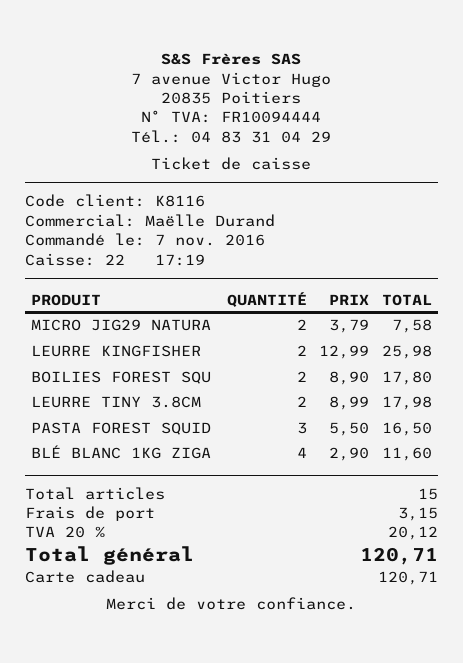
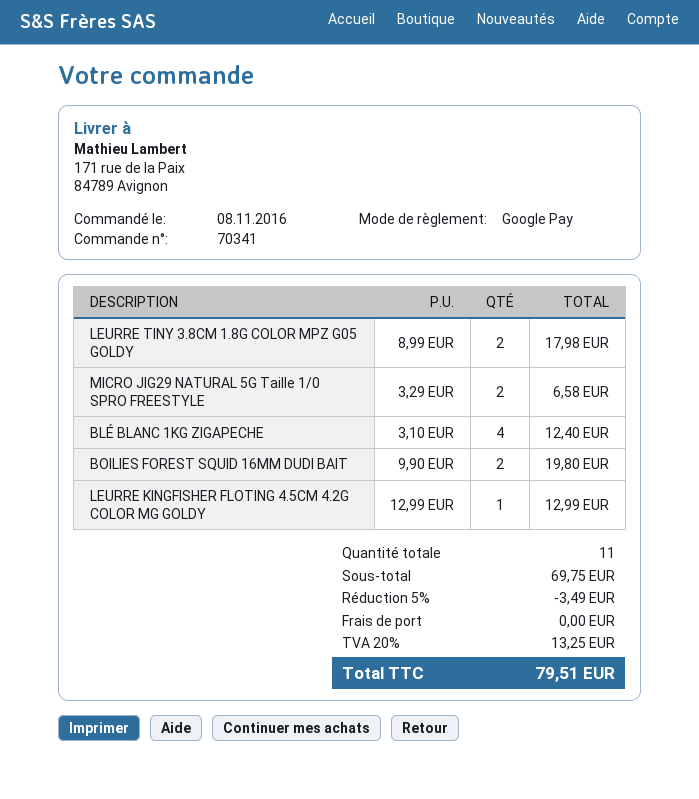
order date: 2016-11-07 -> 2016-11-08
payment method: gift card -> Google Pay
MICRO JIG29 NATURA: 2 x 3.79 = 7.58 -> 2 x 3.29 = 6.58
LEURRE KINGFISHER: 2 x 12.99 = 25.98 -> 1 x 12.99 = 12.99
BOILIES FOREST SQU: 2 x 8.90 = 17.80 -> 2 x 9.90 = 19.80
PASTA FOREST SQUID: 3 x 5.50 = 16.50 -> none
BLÉ BLANC 1KG ZIGA: 4 x 2.90 = 11.60 -> 4 x 3.10 = 12.40
total quantity: 15 -> 11
discount: none -> 5% = 3.49
shipping: 3.15 -> 0.00
tax: 20% = 20.12 -> 20% = 13.25
total: 120.71 -> 79.51

